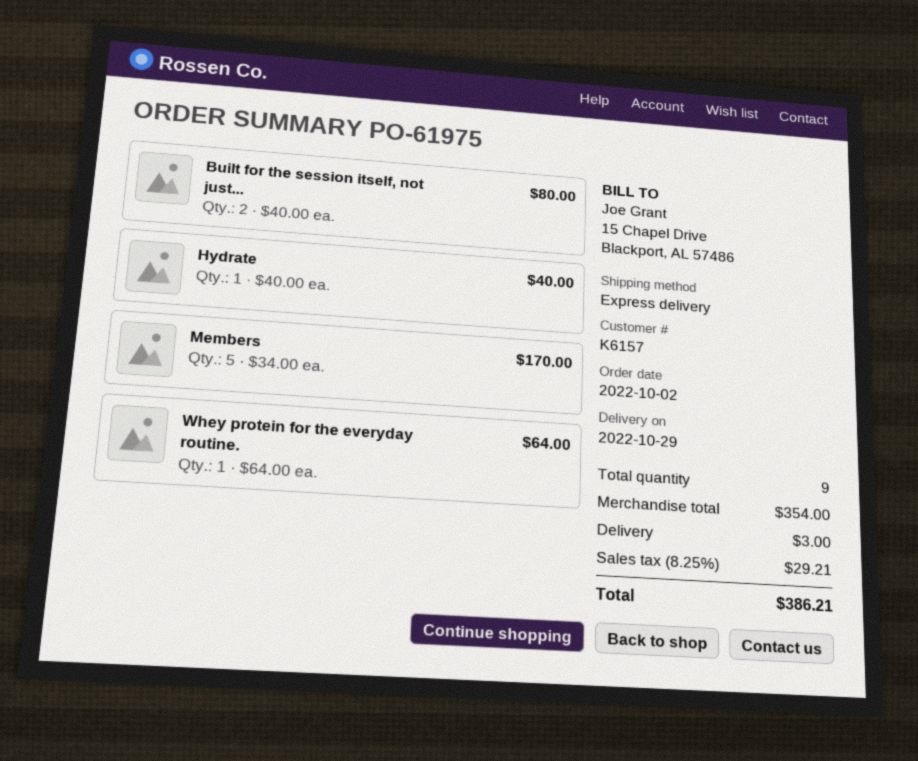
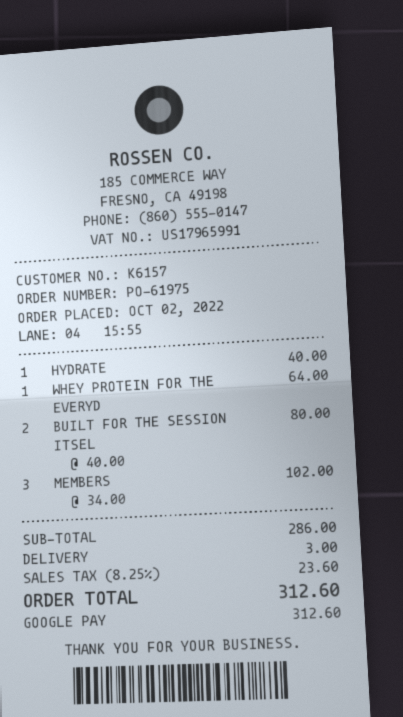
Members: 5 x 34.00 = 170.00 -> 3 x 34.00 = 102.00
subtotal: 354.00 -> 286.00
tax: 8.25% = 29.21 -> 8.25% = 23.60
total: 386.21 -> 312.60

